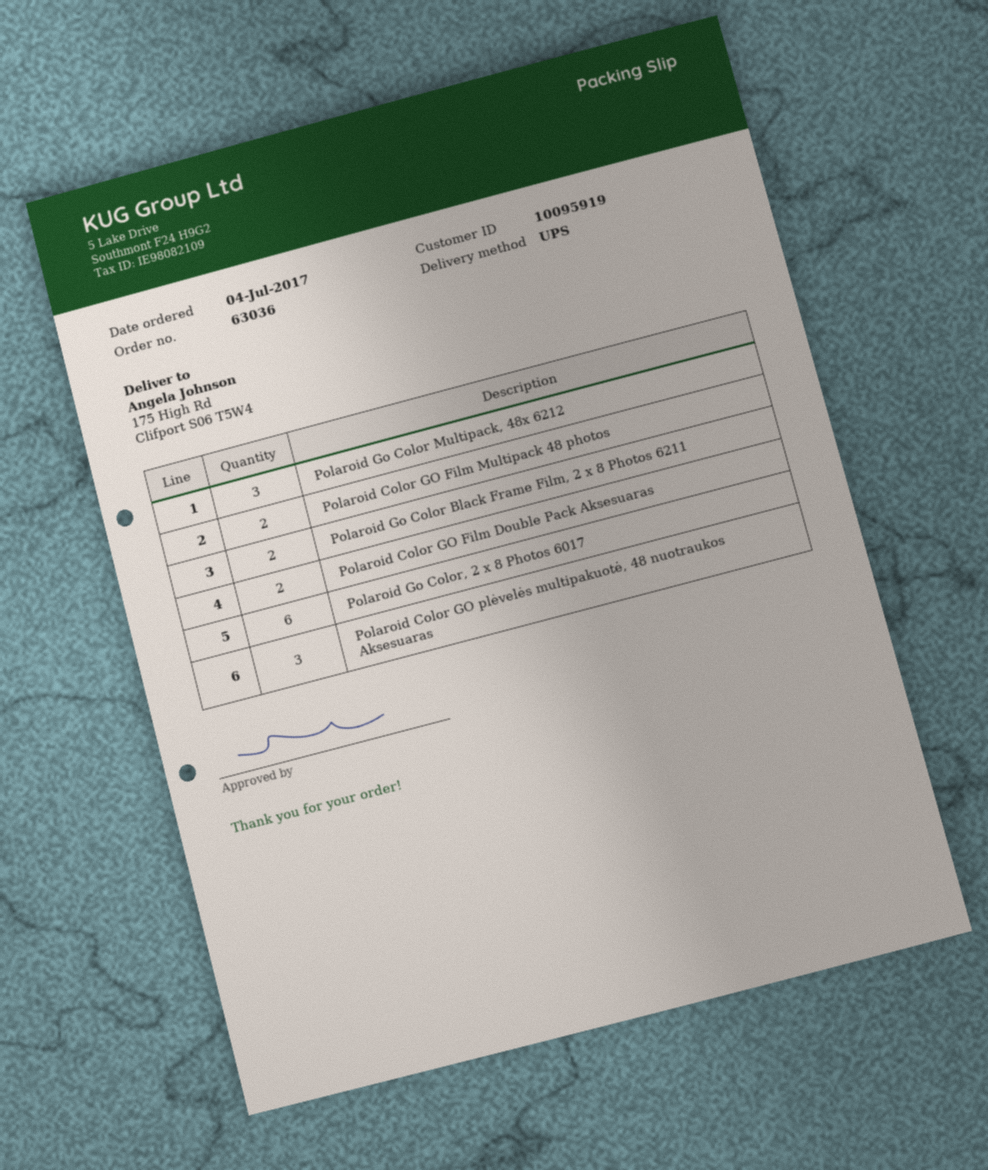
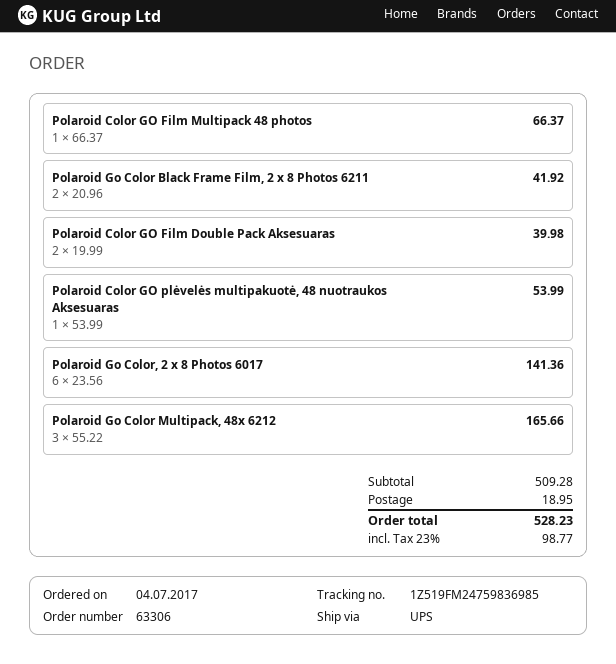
order number: 63036 -> 63306
Polaroid Color GO Film Multipack 48 photos: 2 -> 1
Polaroid Color GO plėvelės multipakuotė, 48 nuotraukos Aksesuaras: 3 -> 1

